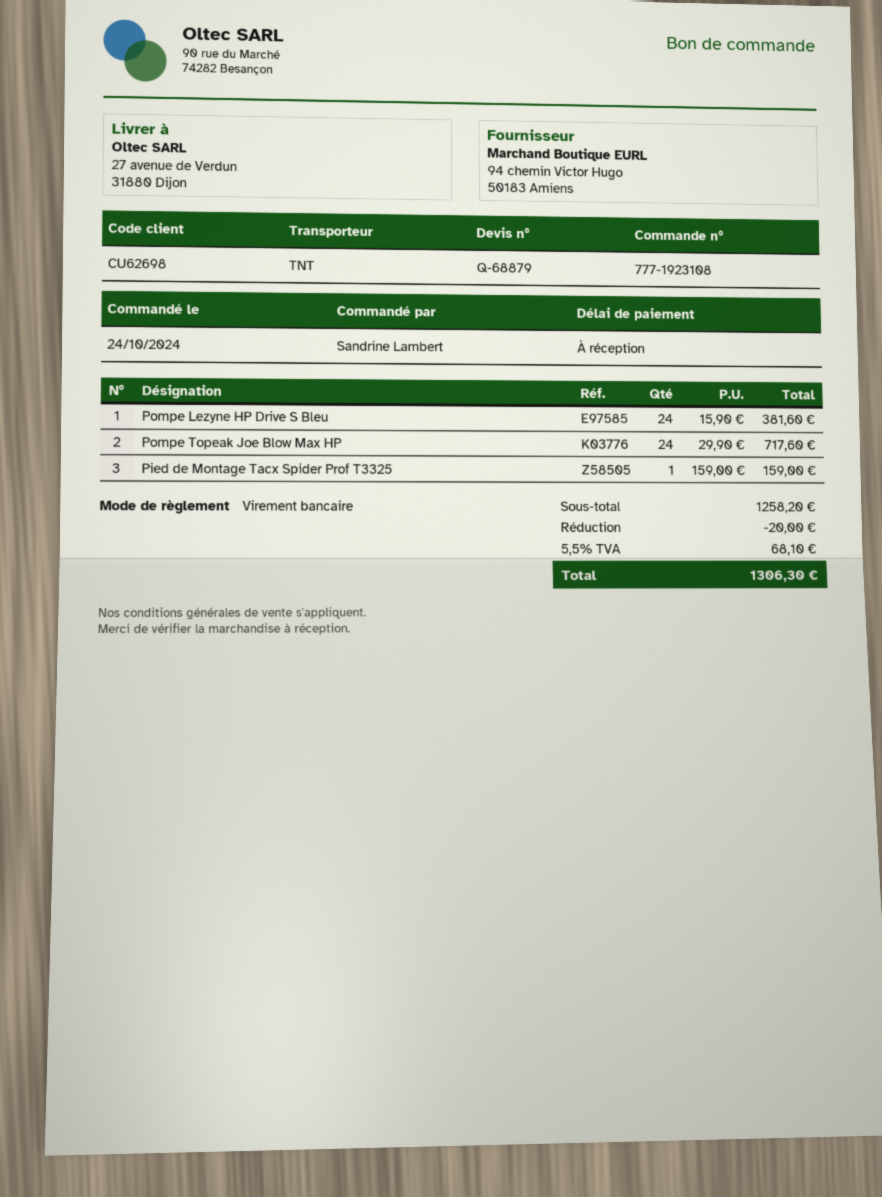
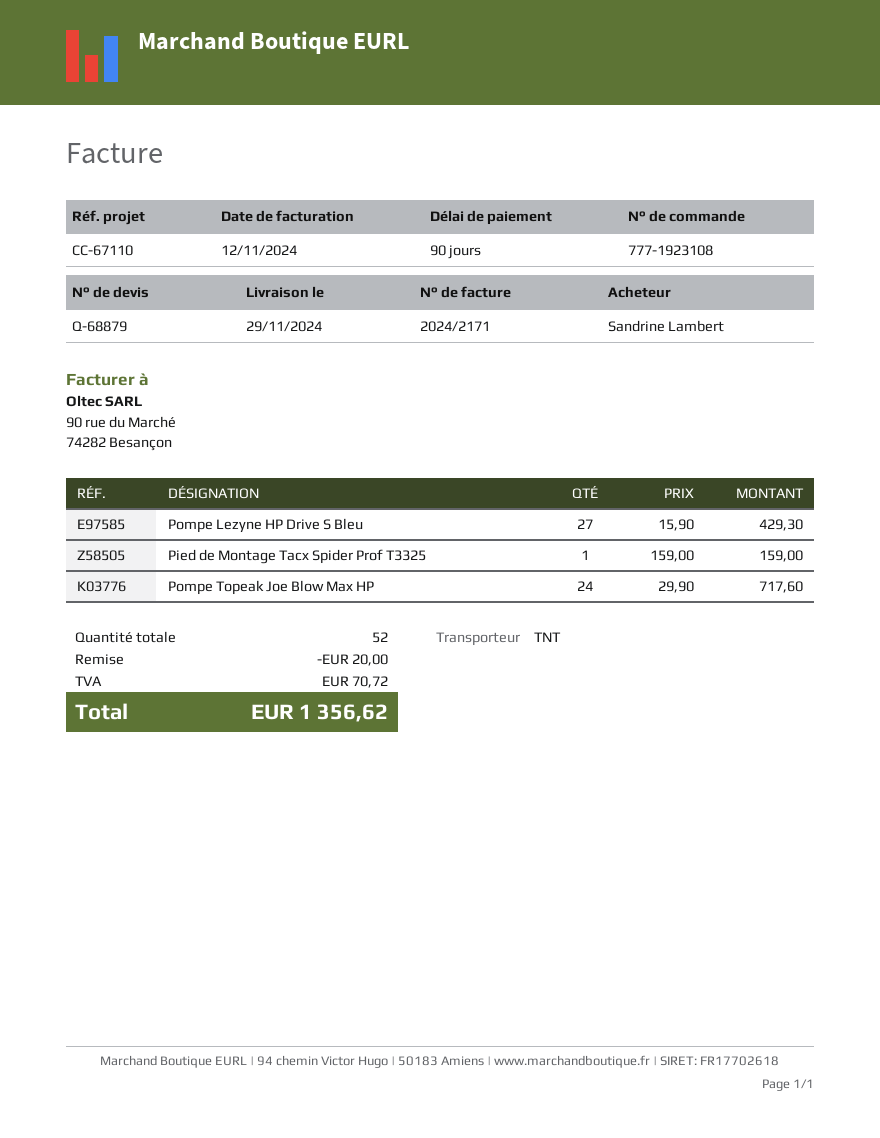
payment terms: on receipt -> 90 days
Pompe Lezyne HP Drive S Bleu: 24 x 15.90 = 381.60 -> 27 x 15.90 = 429.30
tax: 68.10 -> 70.72
total: 1306.30 -> 1356.62

